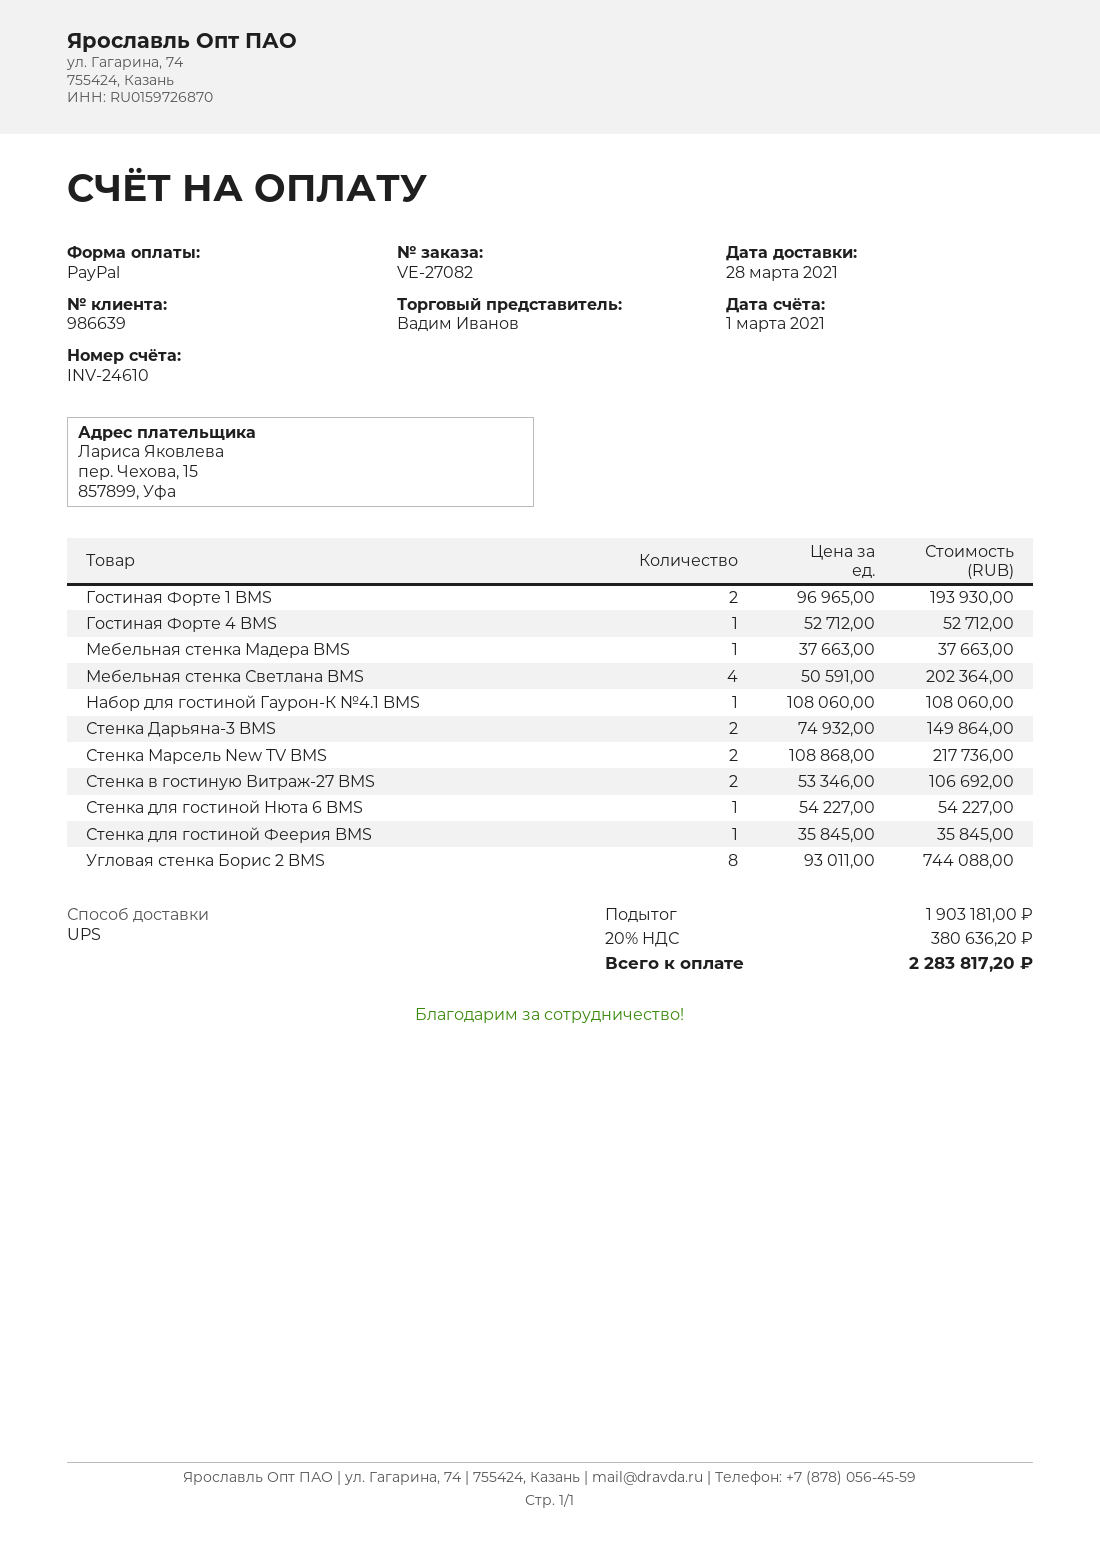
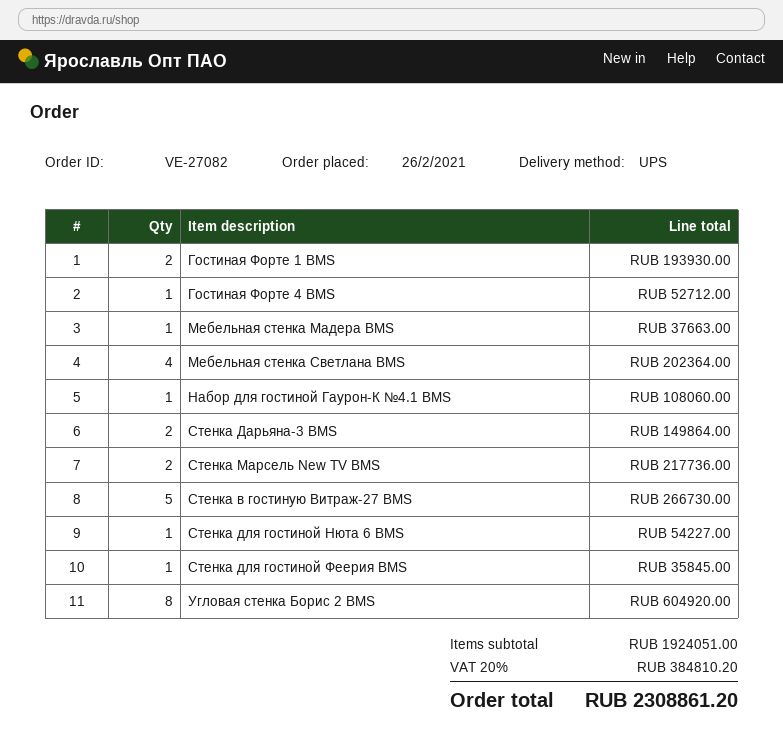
Стенка в гостиную Витраж-27 BMS: 2 for 106692.00 -> 5 for 266730.00
Угловая стенка Борис 2 BMS: 8 for 744088.00 -> 8 for 604920.00
subtotal: 1903181.00 -> 1924051.00
tax: 20% = 380636.20 -> 20% = 384810.20
total: 2283817.20 -> 2308861.20

